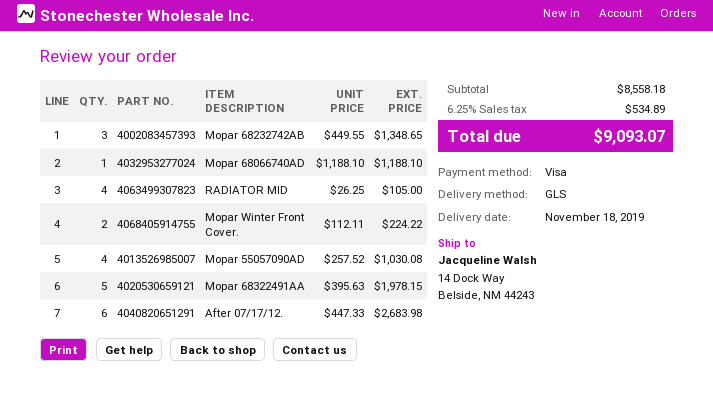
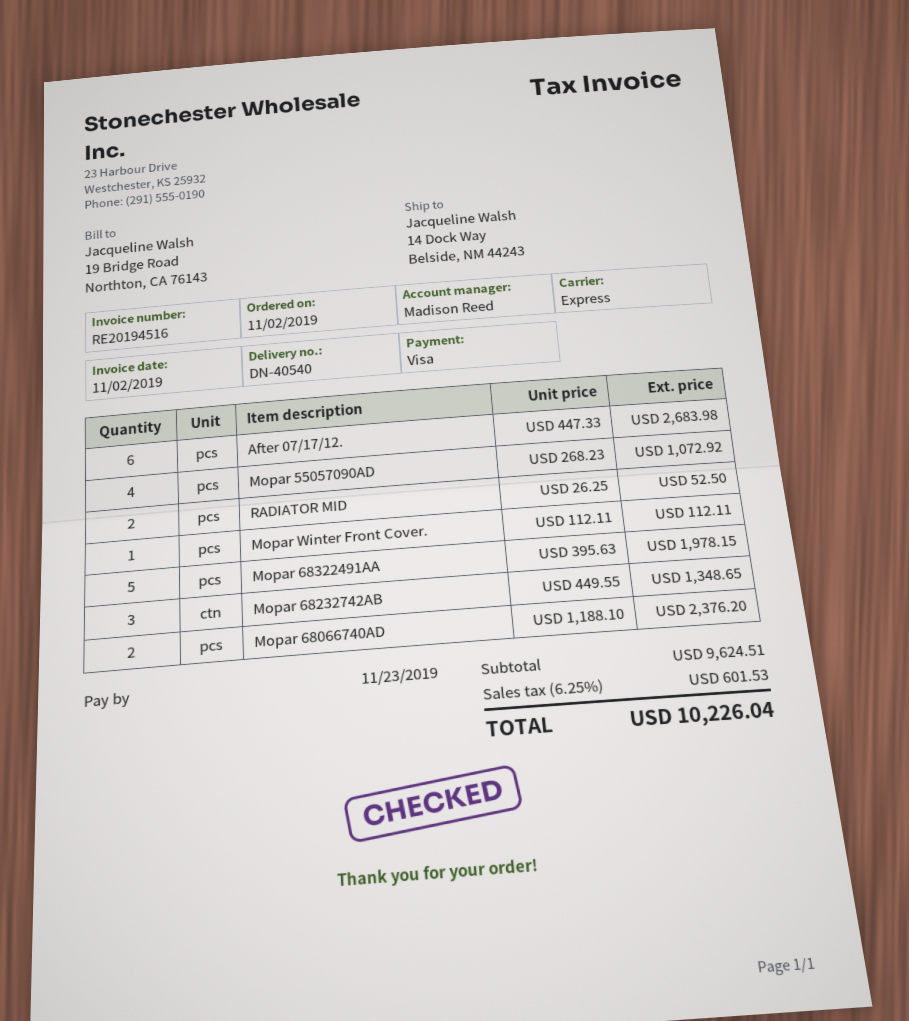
shipping method: GLS -> express
Mopar 68066740AD: 1 x 1188.10 = 1188.10 -> 2 x 1188.10 = 2376.20
RADIATOR MID: 4 x 26.25 = 105.00 -> 2 x 26.25 = 52.50
Mopar Winter Front Cover.: 2 x 112.11 = 224.22 -> 1 x 112.11 = 112.11
Mopar 55057090AD: 4 x 257.52 = 1030.08 -> 4 x 268.23 = 1072.92
subtotal: 8558.18 -> 9624.51
tax: 6.25% = 534.89 -> 6.25% = 601.53
total: 9093.07 -> 10226.04

